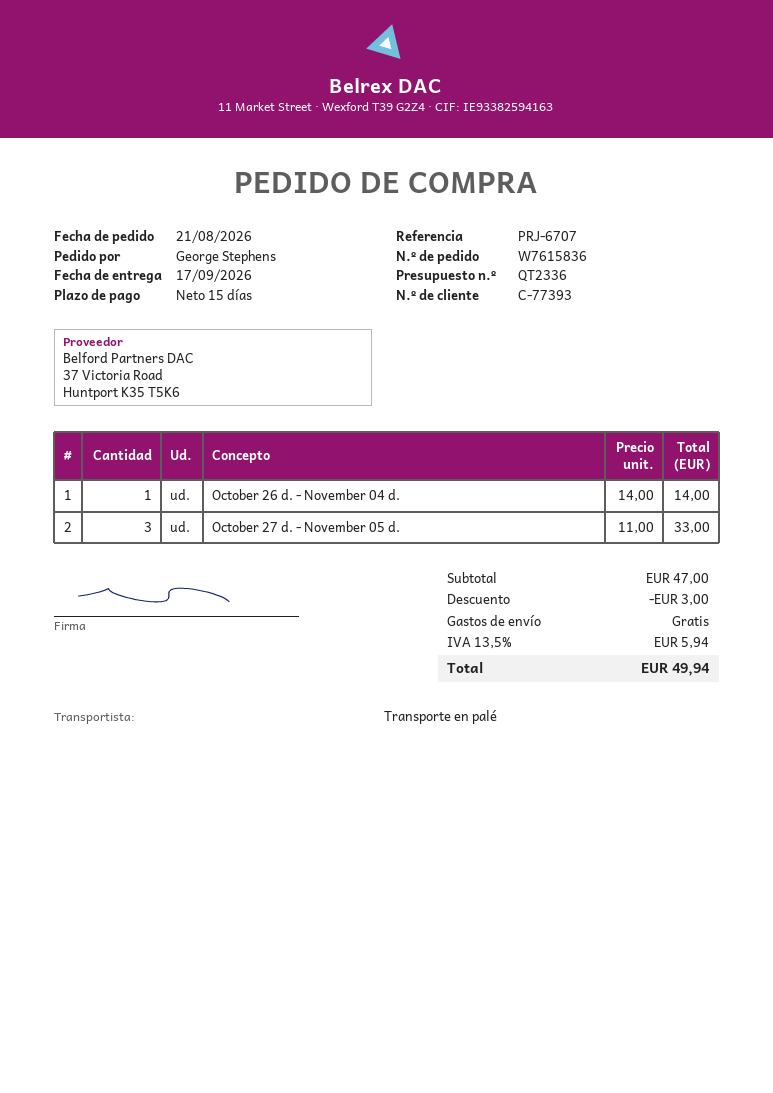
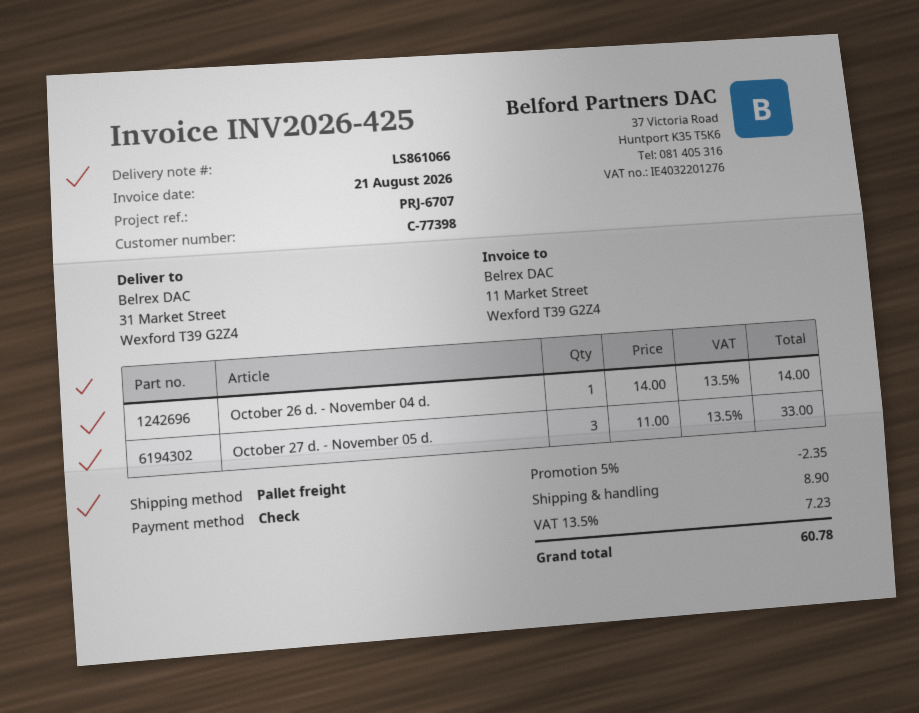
customer number: C-77393 -> C-77398
discount: 3.00 -> 2.35
shipping: 0.00 -> 8.90
tax: 13.5% = 5.94 -> 13.5% = 7.23
total: 49.94 -> 60.78

